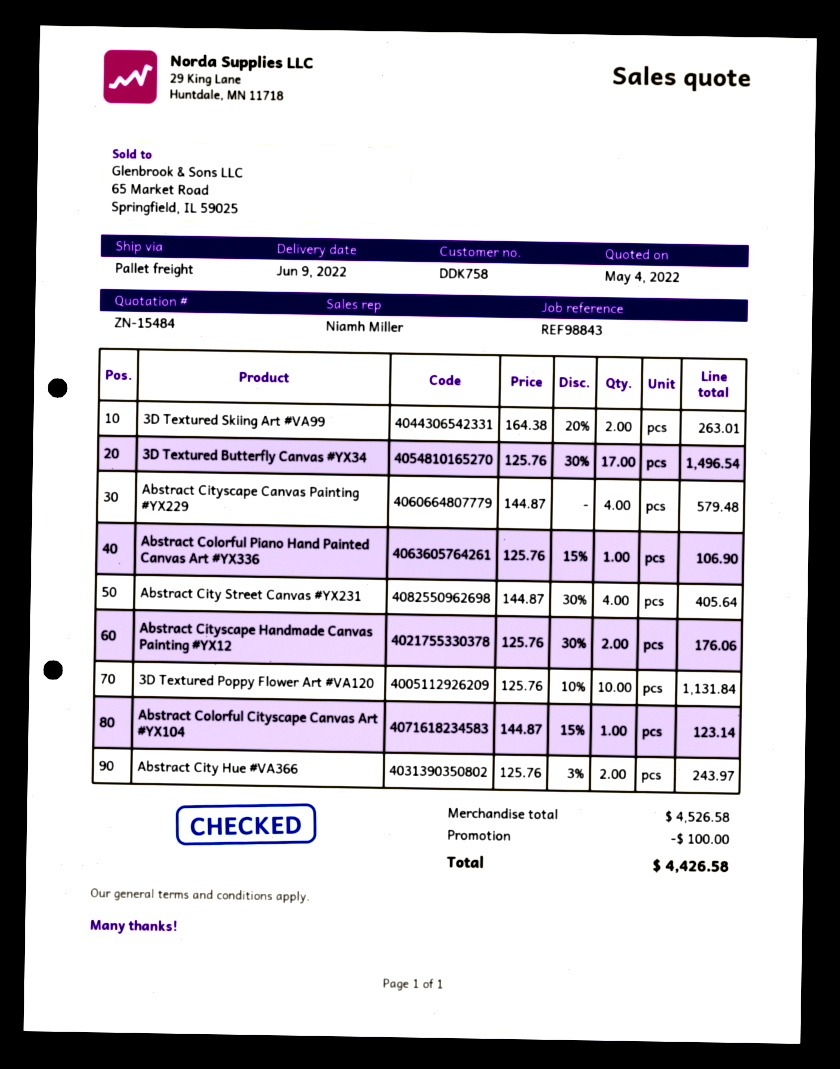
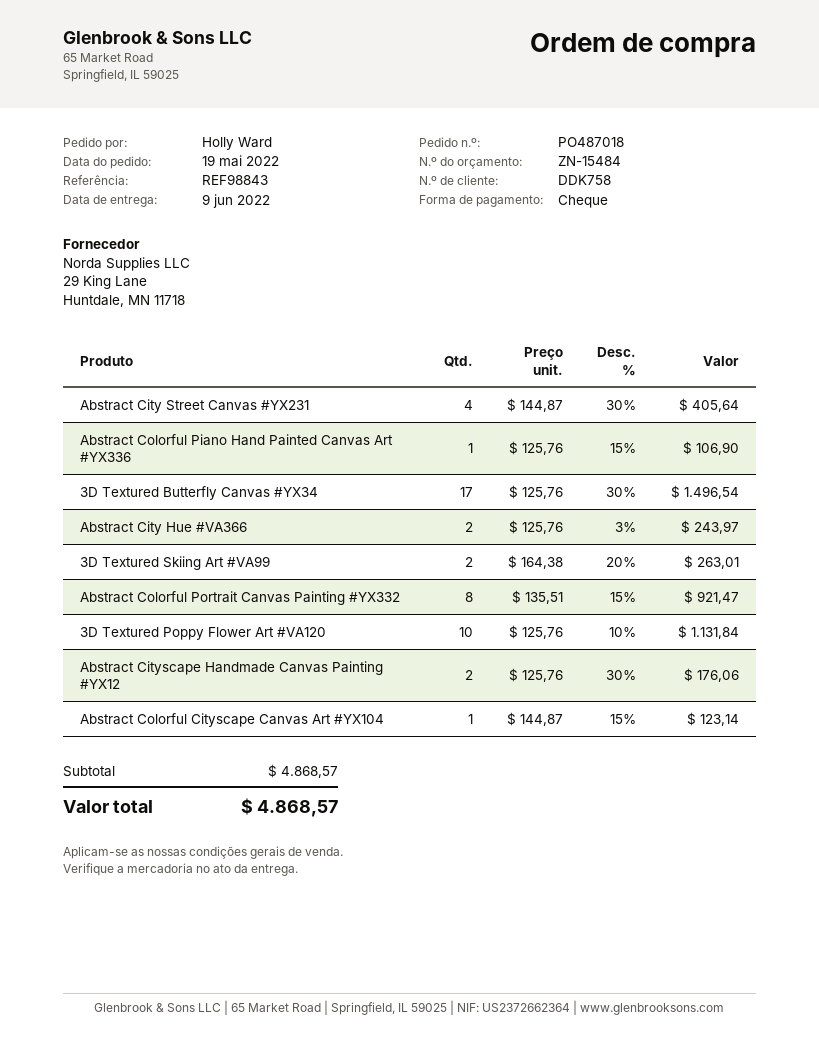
Abstract Cityscape Canvas Painting #YX229: 4 x 144.87 = 579.48 -> none
Abstract Colorful Portrait Canvas Painting #YX332: none -> 8 x 135.51 - 15% = 921.47
subtotal: 4526.58 -> 4868.57
discount: 100.00 -> none
total: 4426.58 -> 4868.57

